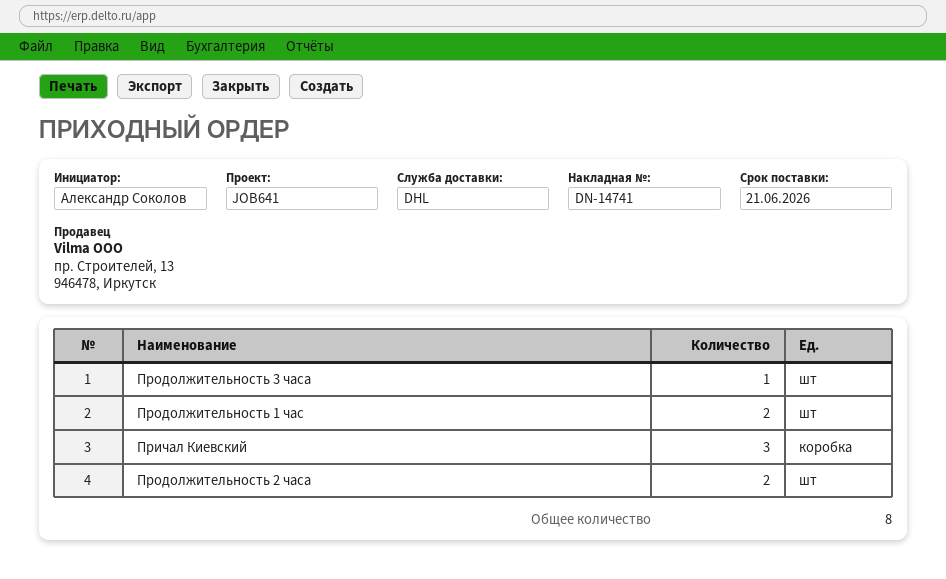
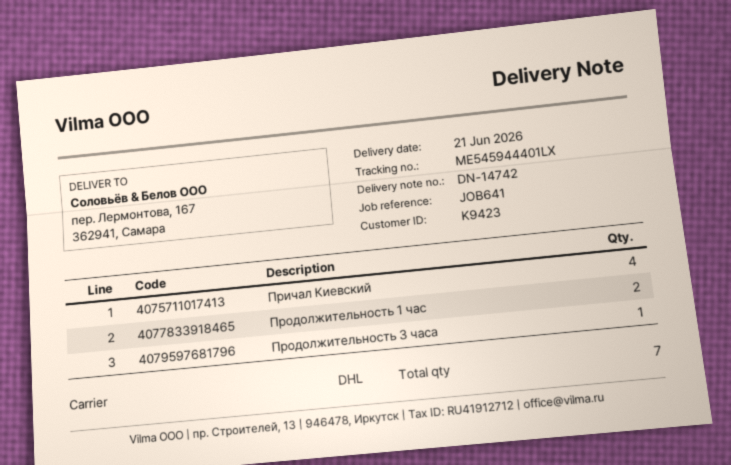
delivery note number: DN-14741 -> DN-14742
Причал Киевский: 3 -> 4
Продолжительность 2 часа: 2 -> none
total quantity: 8 -> 7

